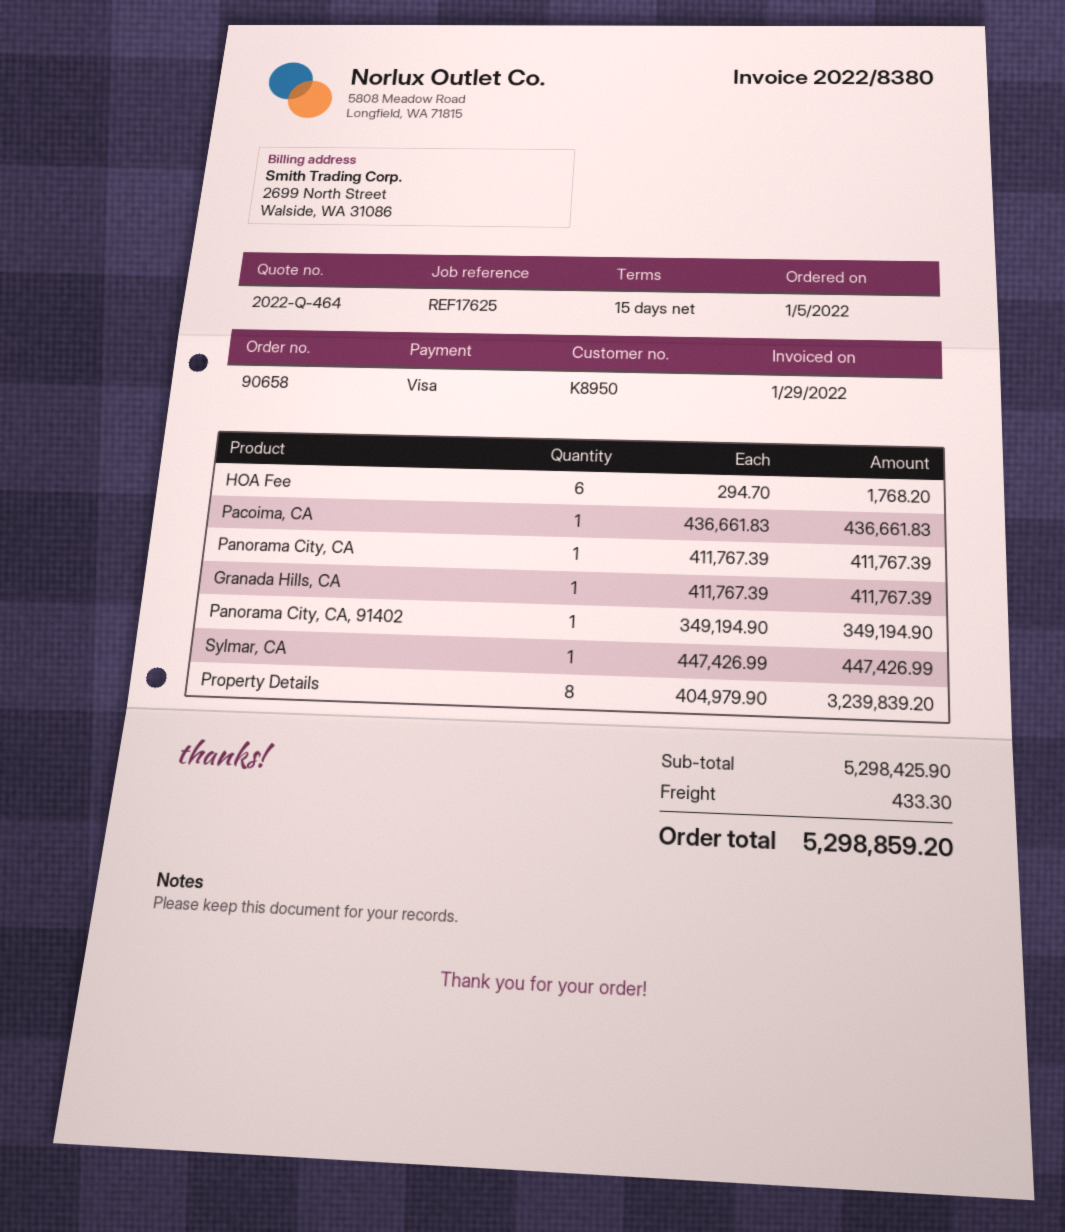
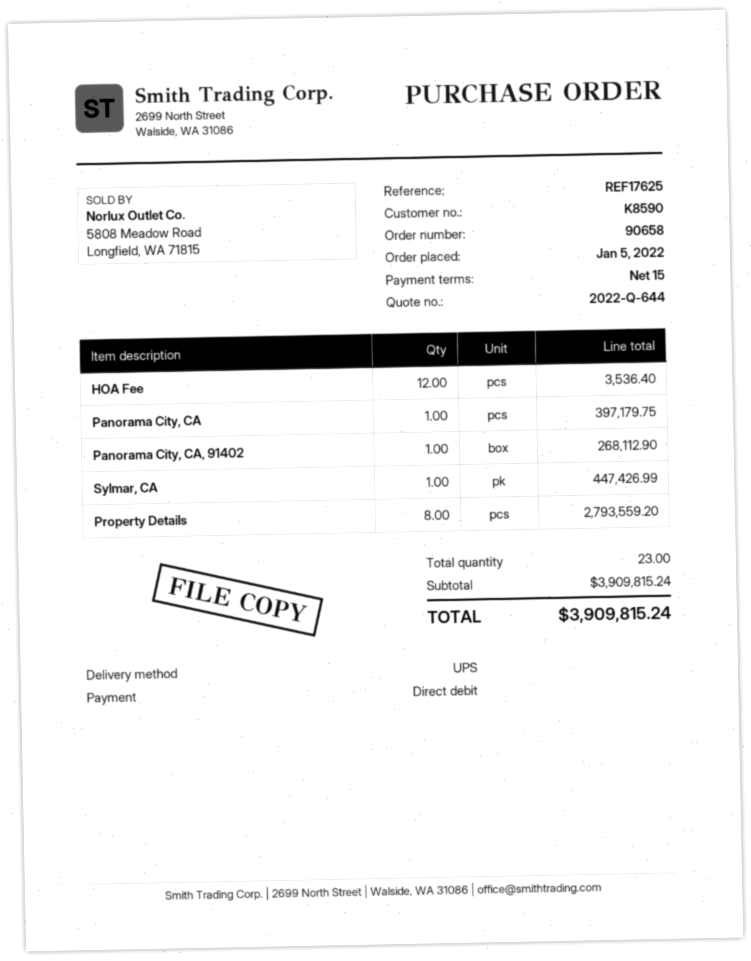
quote number: 2022-Q-464 -> 2022-Q-644
customer number: K8950 -> K8590
payment method: Visa -> direct debit
HOA Fee: 6 for 1768.20 -> 12 for 3536.40
Pacoima, CA: 1 for 436661.83 -> none
Panorama City, CA: 1 for 411767.39 -> 1 for 397179.75
Granada Hills, CA: 1 for 411767.39 -> none
Panorama City, CA, 91402: 1 for 349194.90 -> 1 for 268112.90
Property Details: 8 for 3239839.20 -> 8 for 2793559.20
subtotal: 5298425.90 -> 3909815.24
shipping: 433.30 -> none
total: 5298859.20 -> 3909815.24

